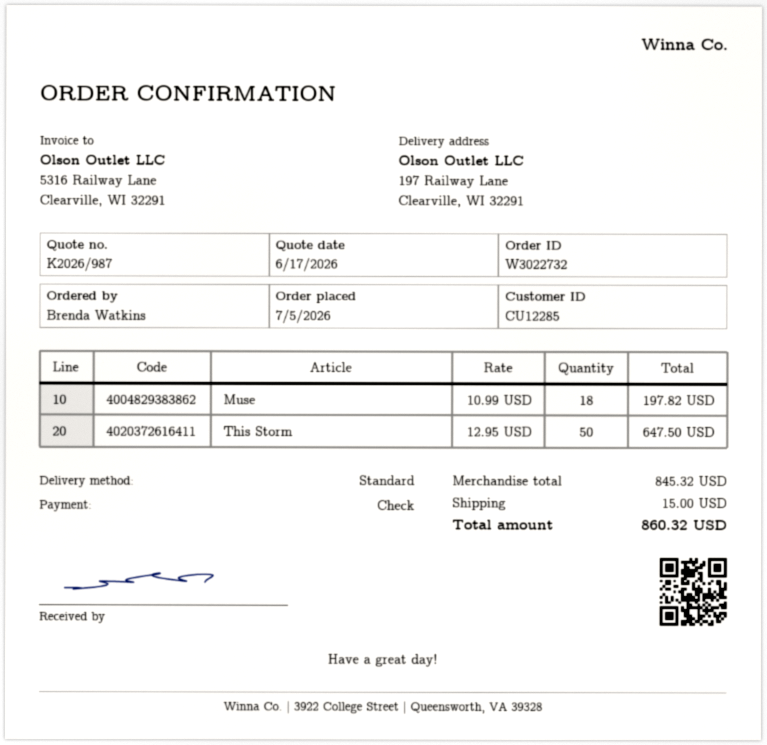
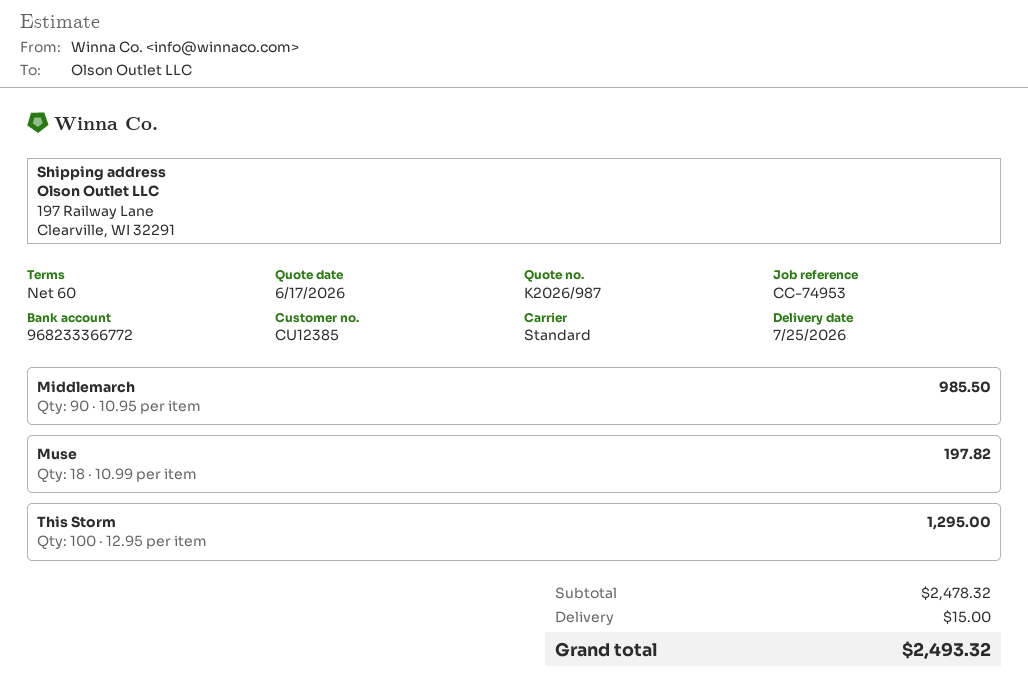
customer number: CU12285 -> CU12385
This Storm: 50 x 12.95 = 647.50 -> 100 x 12.95 = 1295.00
Middlemarch: none -> 90 x 10.95 = 985.50
subtotal: 845.32 -> 2478.32
total: 860.32 -> 2493.32

